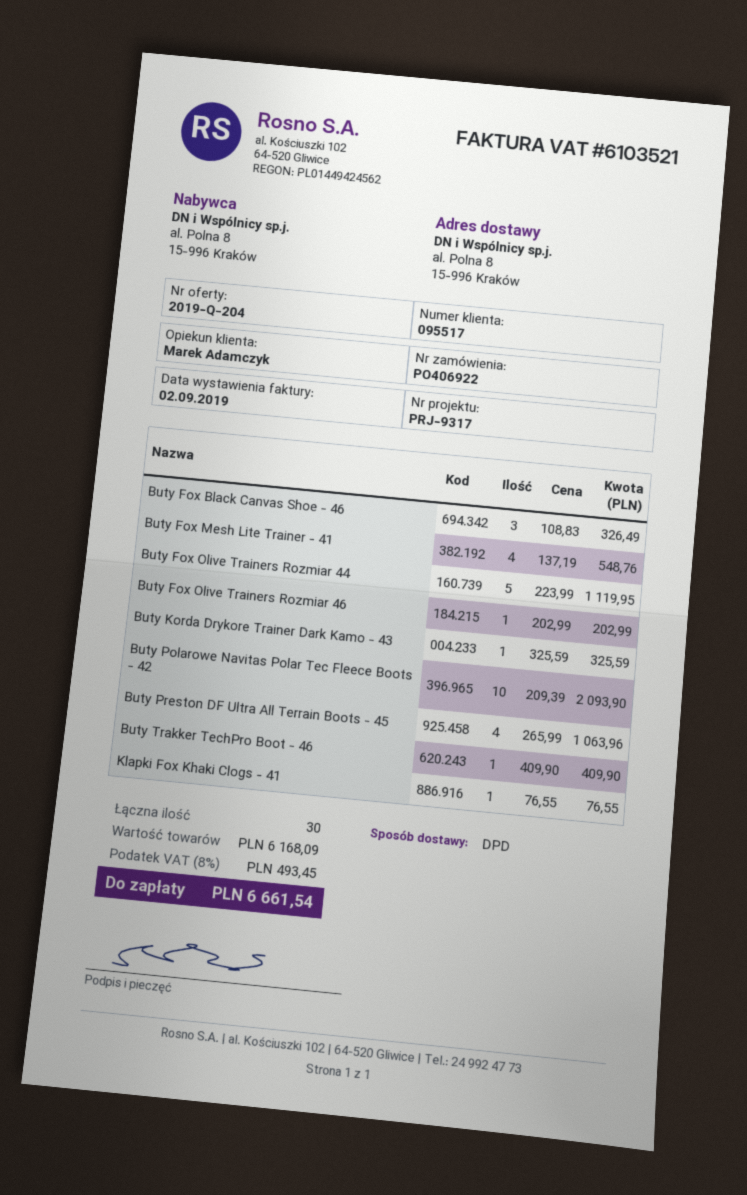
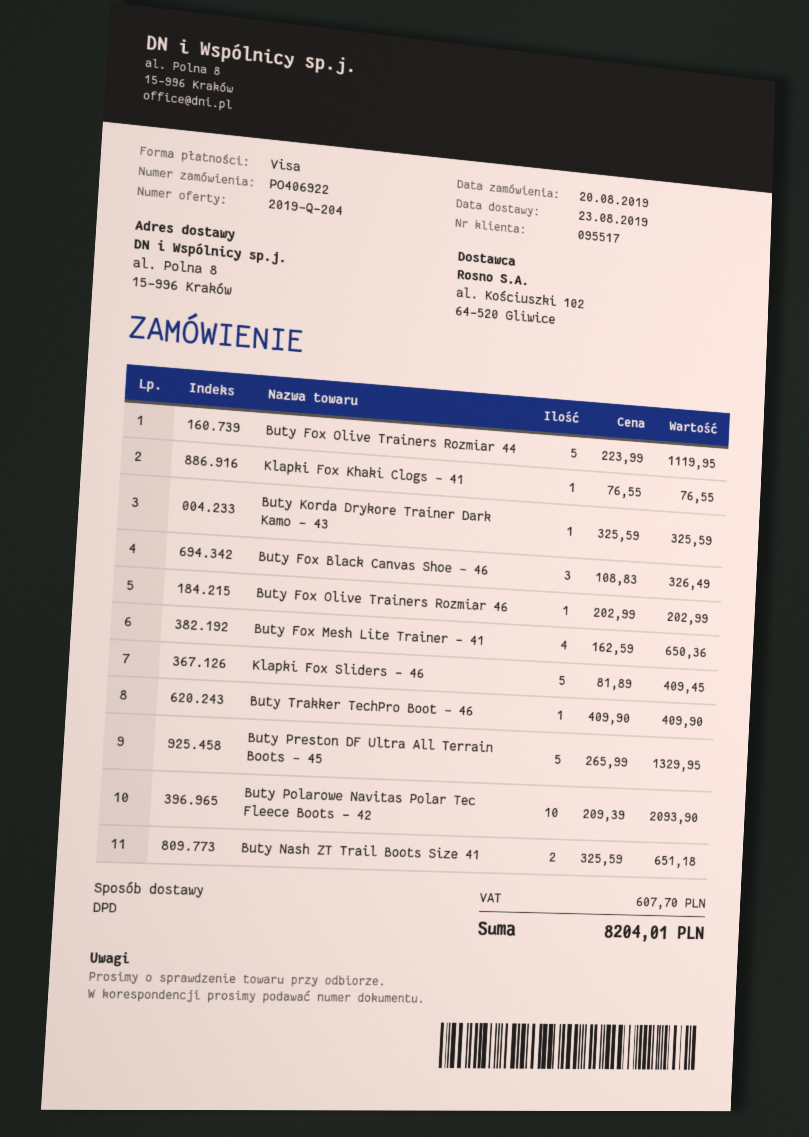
Buty Fox Mesh Lite Trainer - 41: 4 x 137.19 = 548.76 -> 4 x 162.59 = 650.36
Buty Preston DF Ultra All Terrain Boots - 45: 4 x 265.99 = 1063.96 -> 5 x 265.99 = 1329.95
Klapki Fox Sliders - 46: none -> 5 x 81.89 = 409.45
Buty Nash ZT Trail Boots Size 41: none -> 2 x 325.59 = 651.18
tax: 493.45 -> 607.70
total: 6661.54 -> 8204.01

